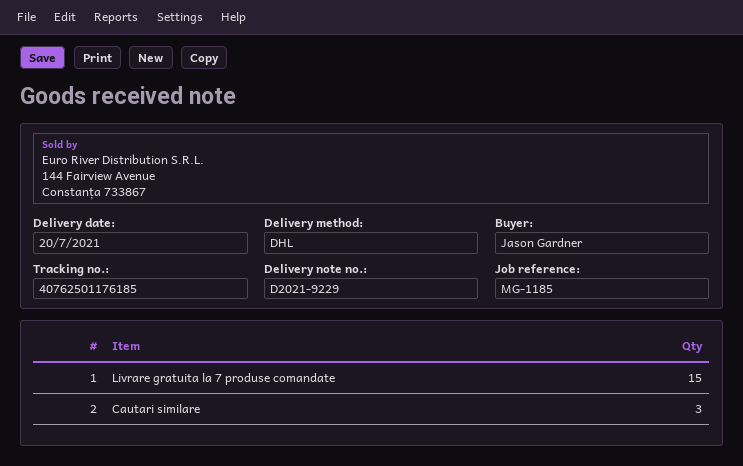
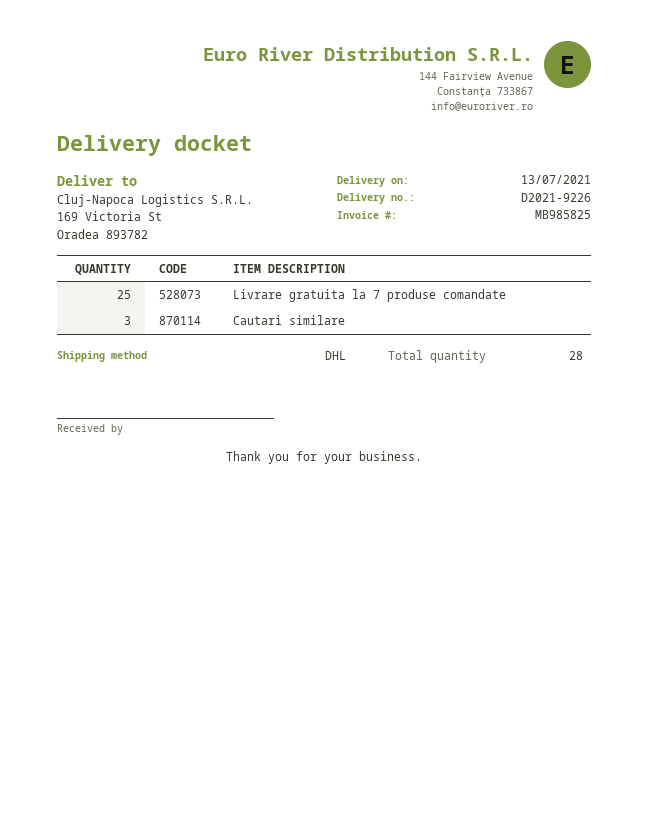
delivery note number: D2021-9229 -> D2021-9226
delivery date: 2021-07-20 -> 2021-07-13
Livrare gratuita la 7 produse comandate: 15 -> 25

